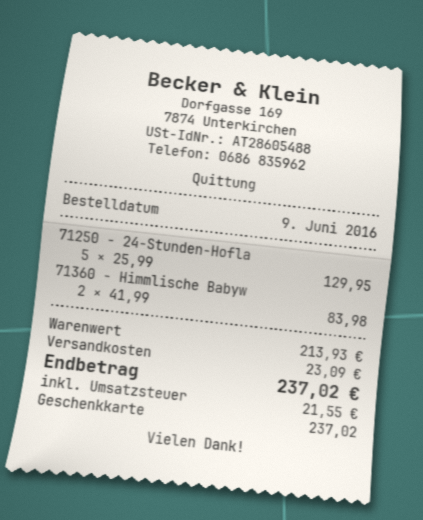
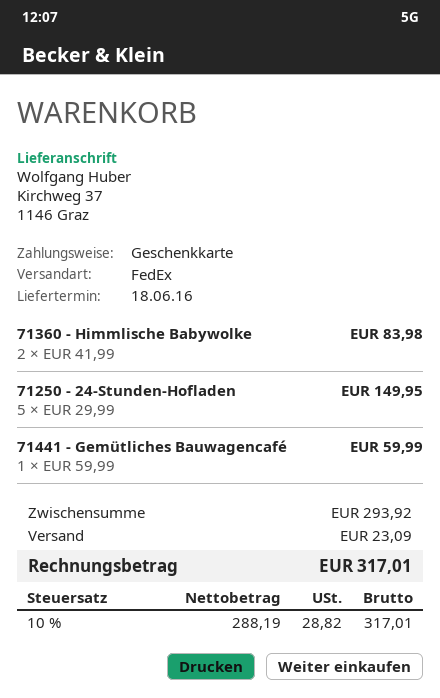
71250 - 24-Stunden-Hofla: 5 x 25.99 = 129.95 -> 5 x 29.99 = 149.95
71441 - Gemütliches Bauwagencafé: none -> 1 x 59.99 = 59.99
subtotal: 213.93 -> 293.92
tax: 21.55 -> 28.82
total: 237.02 -> 317.01

